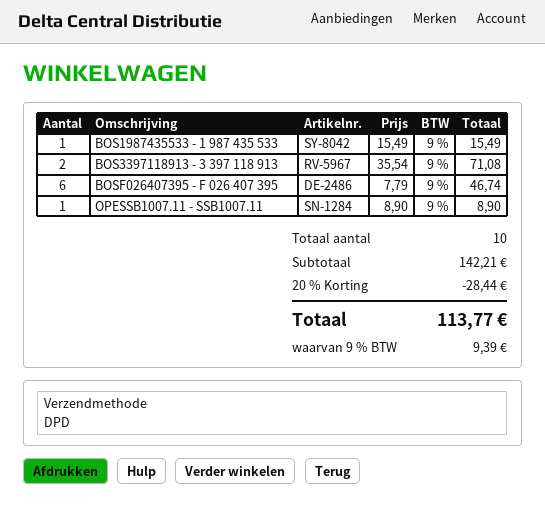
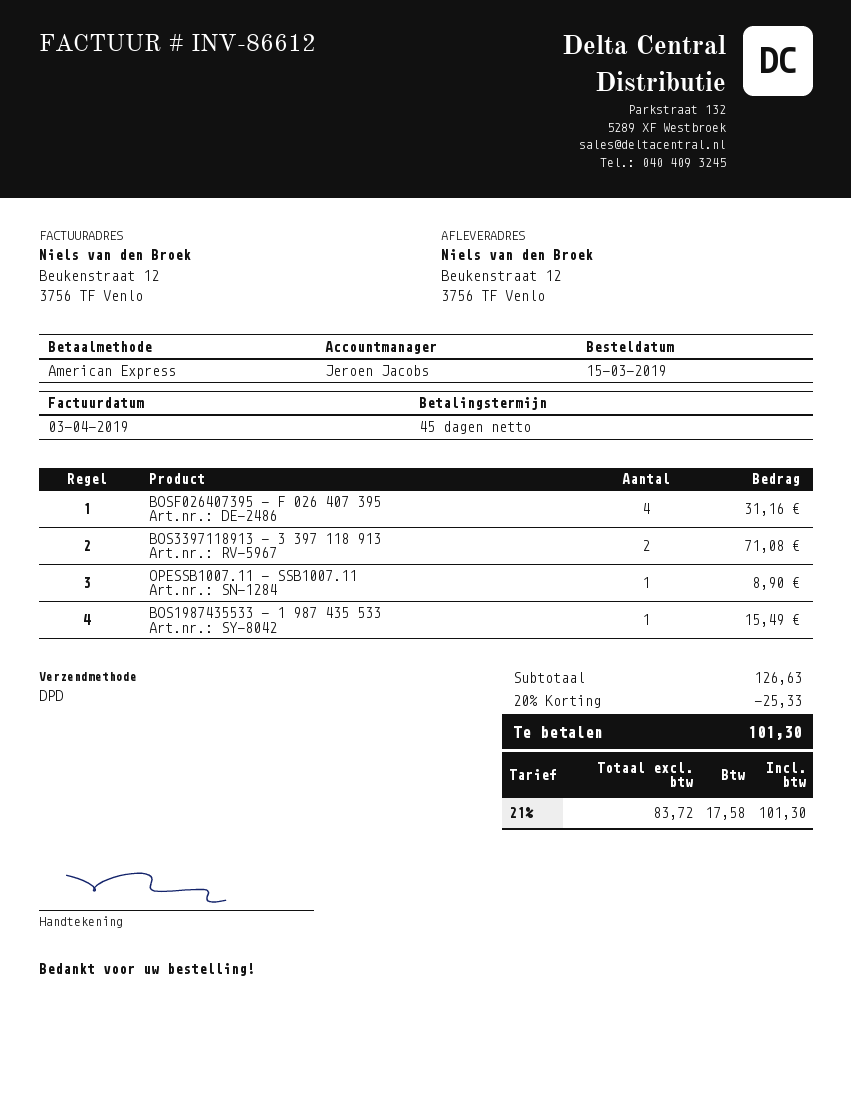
BOSF026407395 - F 026 407 395: 6 for 46.74 -> 4 for 31.16
subtotal: 142.21 -> 126.63
discount: 20% = 28.44 -> 20% = 25.33
tax: 9% = 9.39 -> 21% = 17.58
total: 113.77 -> 101.30

